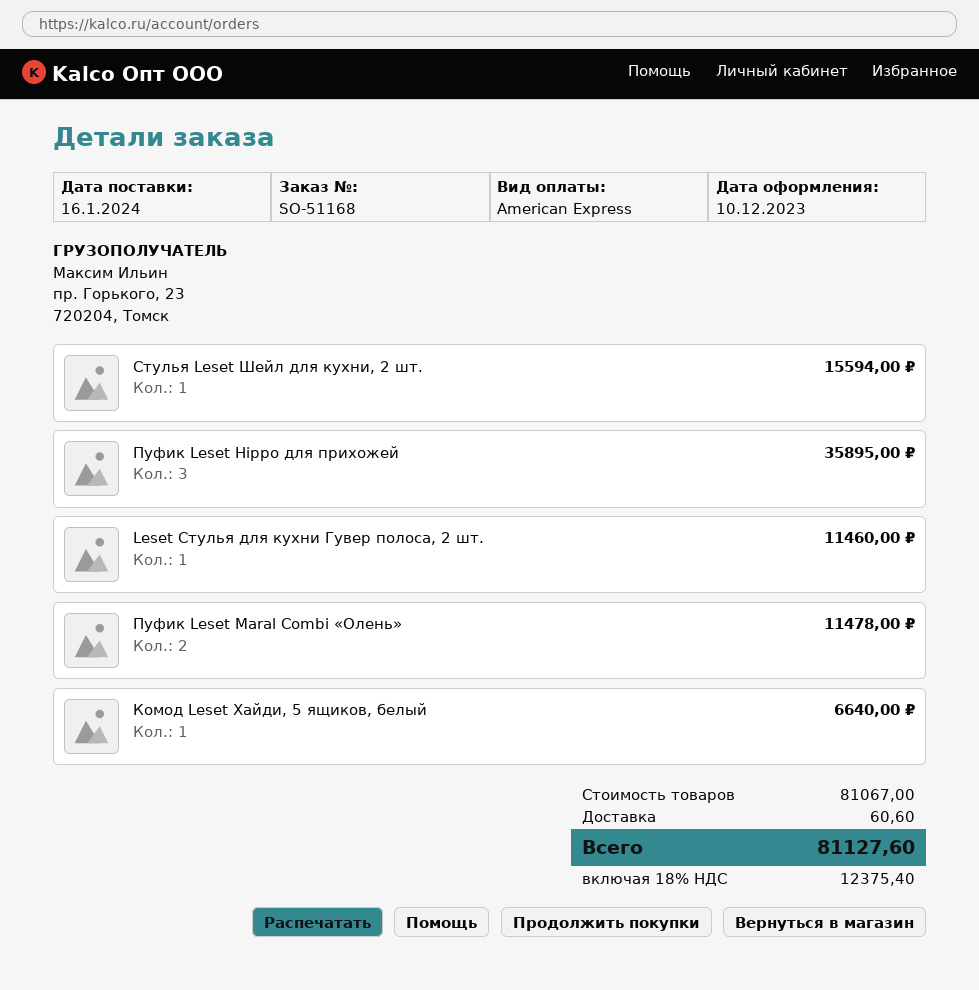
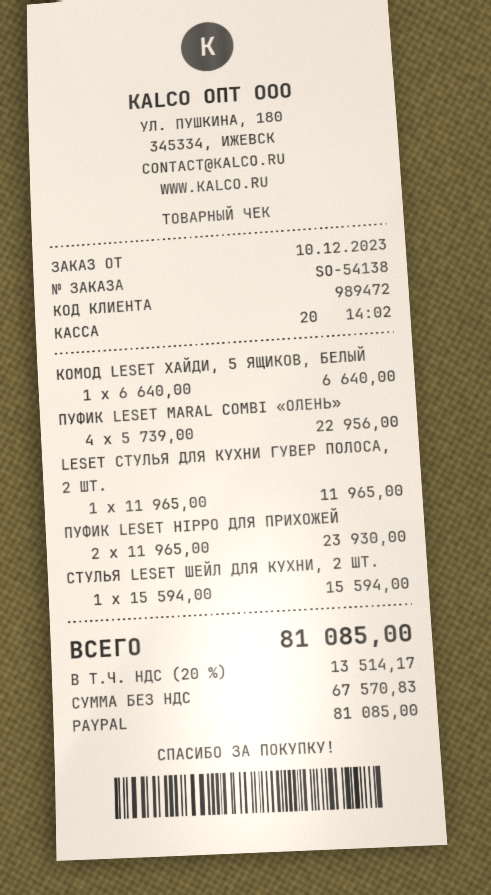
order number: SO-51168 -> SO-54138
payment method: American Express -> PayPal
Пуфик Leset Hippo для прихожей: 3 for 35895.00 -> 2 for 23930.00
Leset Стулья для кухни Гувер полоса, 2 шт.: 1 for 11460.00 -> 1 for 11965.00
Пуфик Leset Maral Combi «Олень»: 2 for 11478.00 -> 4 for 22956.00
shipping: 60.60 -> none
tax: 18% = 12375.40 -> 20% = 13514.17
total: 81127.60 -> 81085.00

